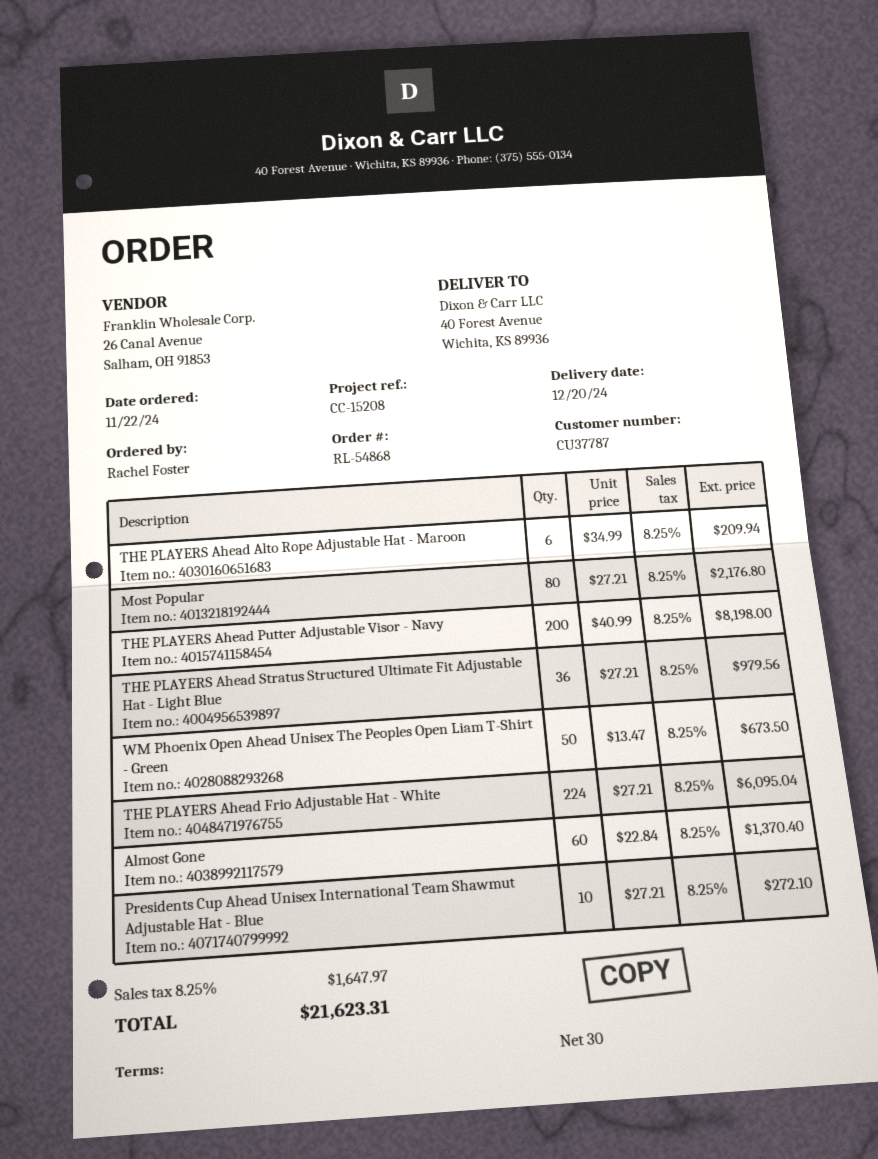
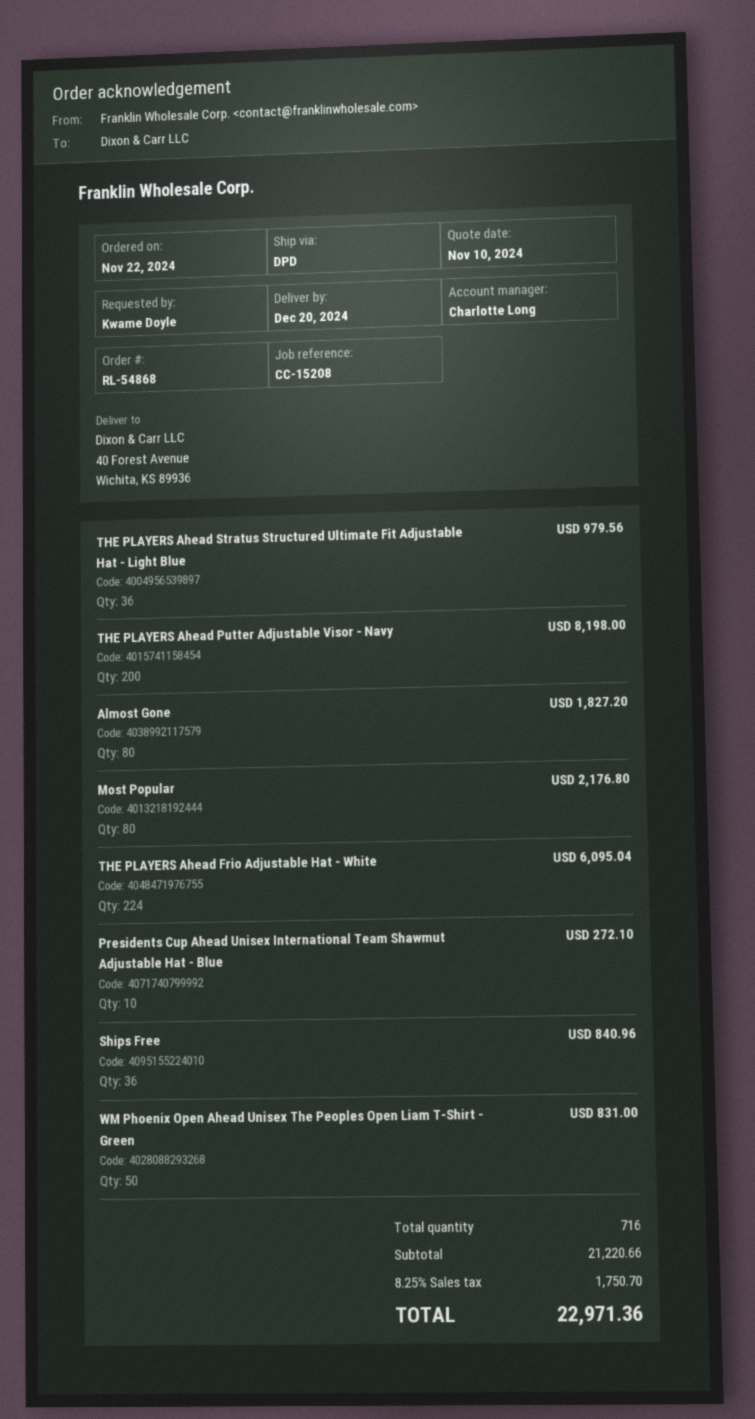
ordered by: Rachel Foster -> Kwame Doyle
THE PLAYERS Ahead Alto Rope Adjustable Hat - Maroon: 6 for 209.94 -> none
WM Phoenix Open Ahead Unisex The Peoples Open Liam T-Shirt - Green: 50 for 673.50 -> 50 for 831.00
Almost Gone: 60 for 1370.40 -> 80 for 1827.20
Ships Free: none -> 36 for 840.96
tax: 8.25% = 1647.97 -> 8.25% = 1750.70
total: 21623.31 -> 22971.36

